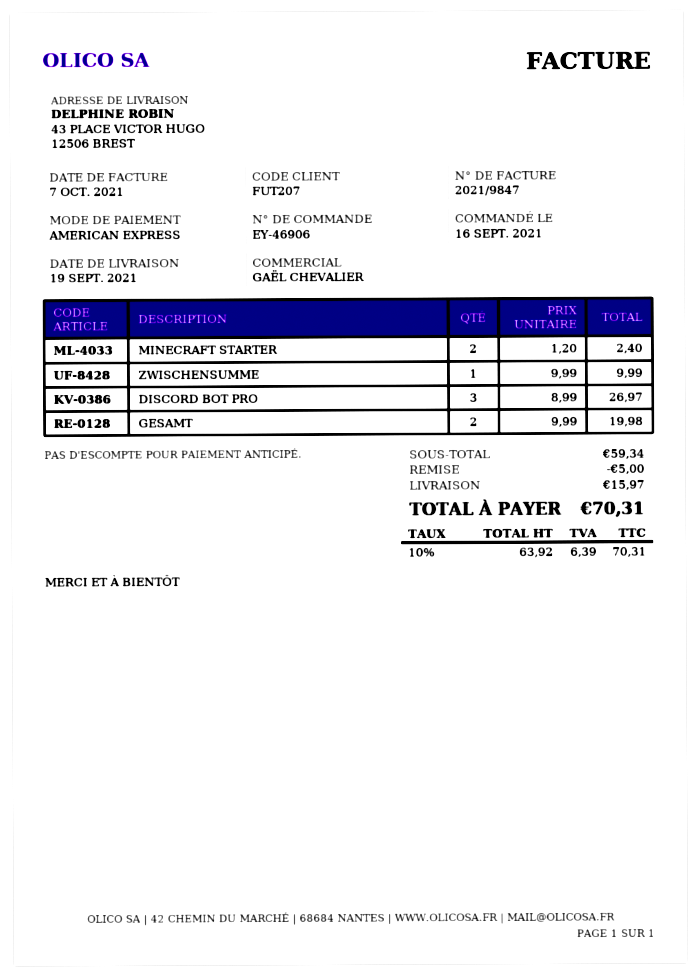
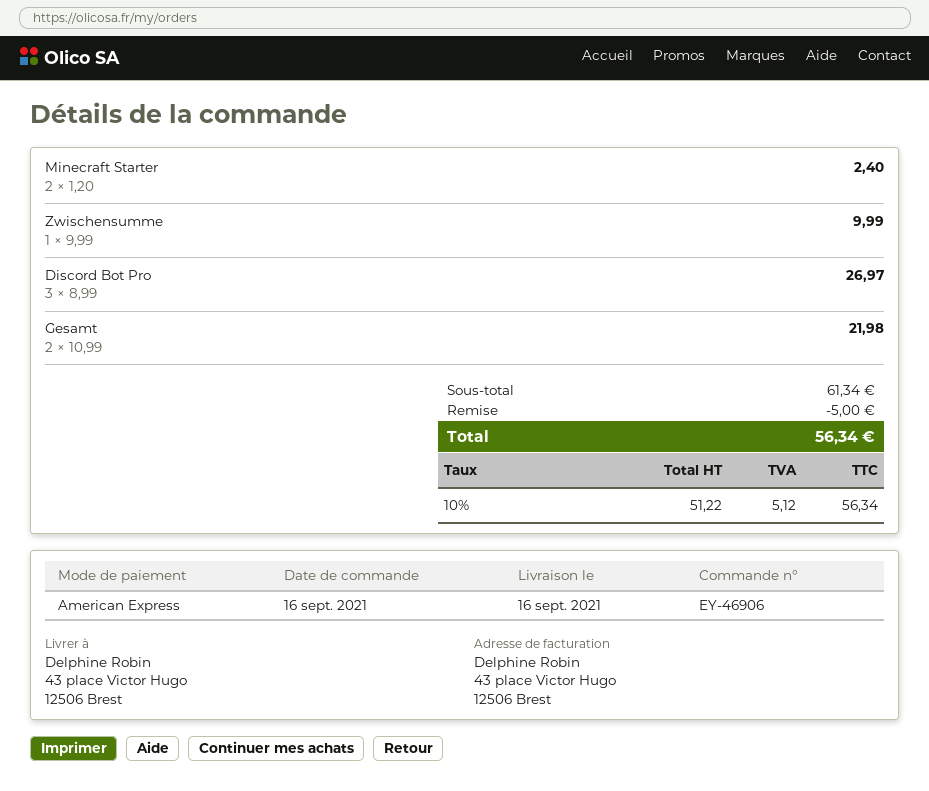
delivery date: 2021-09-19 -> 2021-09-16
GESAMT: 2 x 9.99 = 19.98 -> 2 x 10.99 = 21.98
subtotal: 59.34 -> 61.34
shipping: 15.97 -> none
net: 63.92 -> 51.22
tax: 10% = 6.39 -> 10% = 5.12
total: 70.31 -> 56.34

